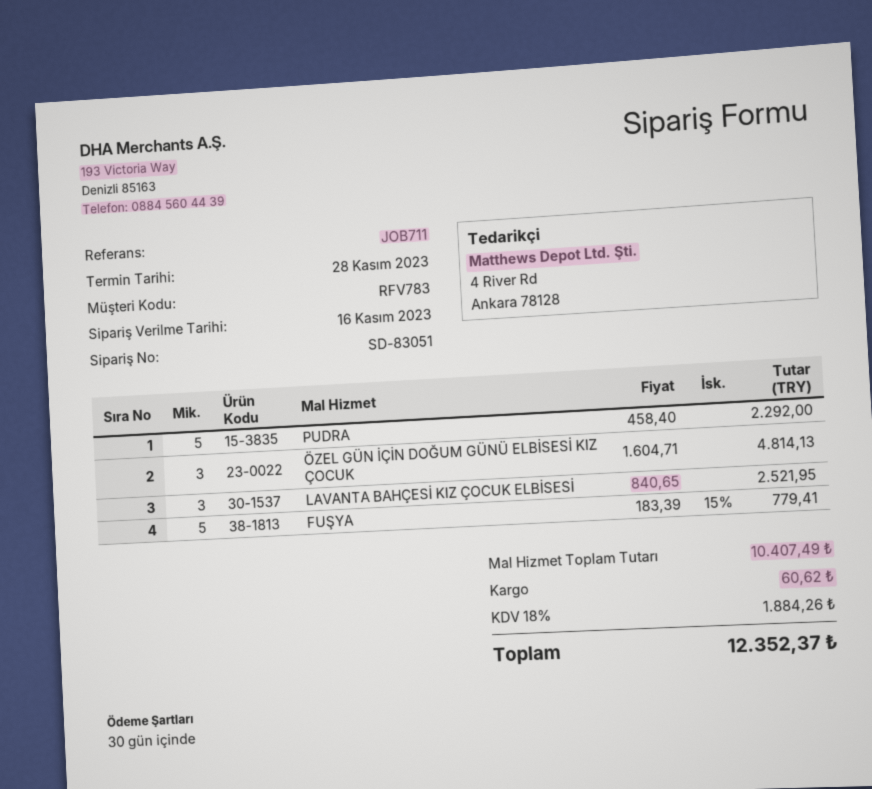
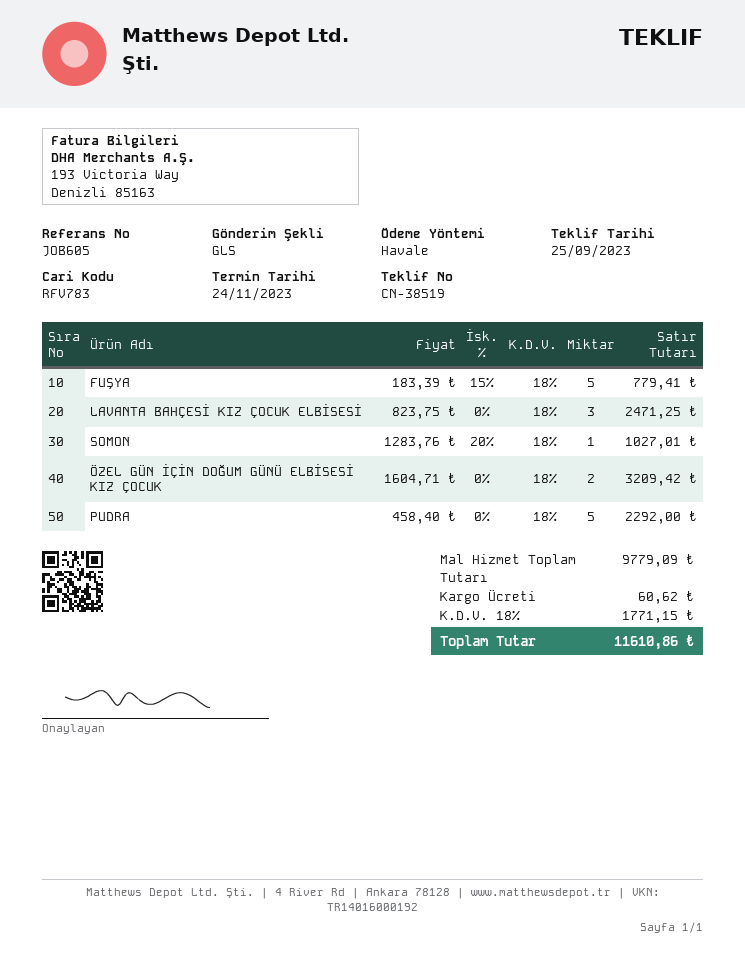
delivery date: 2023-11-28 -> 2023-11-24
reference: JOB711 -> JOB605
ÖZEL GÜN İÇİN DOĞUM GÜNÜ ELBİSESİ KIZ ÇOCUK: 3 x 1604.71 = 4814.13 -> 2 x 1604.71 = 3209.42
LAVANTA BAHÇESİ KIZ ÇOCUK ELBİSESİ: 3 x 840.65 = 2521.95 -> 3 x 823.75 = 2471.25
SOMON: none -> 1 x 1283.76 - 20% = 1027.01
subtotal: 10407.49 -> 9779.09
tax: 18% = 1884.26 -> 18% = 1771.15
total: 12352.37 -> 11610.86

